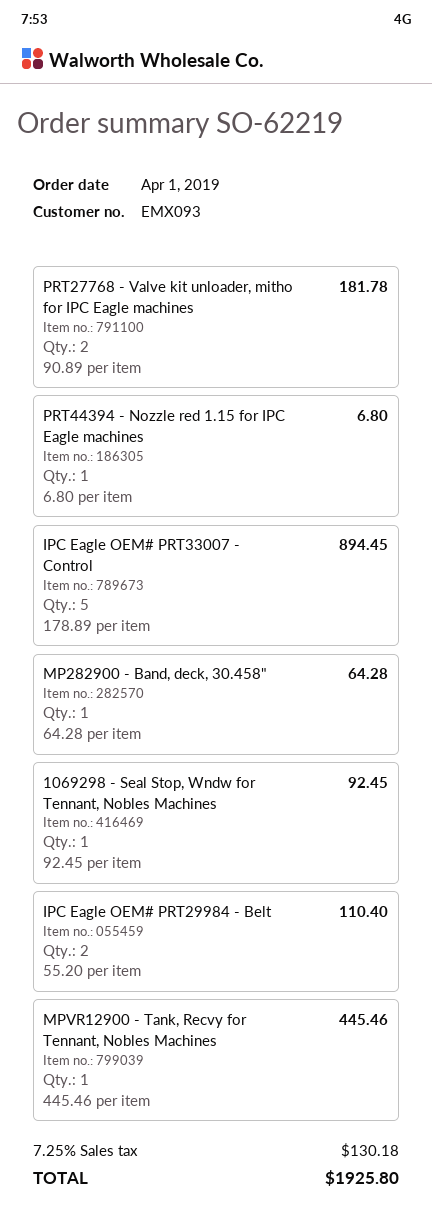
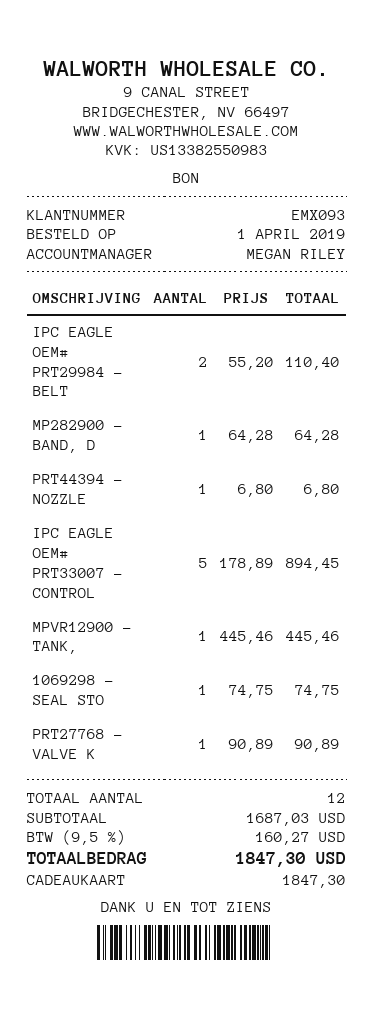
PRT27768 - Valve kit unloader, mitho for IPC Eagle machines: 2 x 90.89 = 181.78 -> 1 x 90.89 = 90.89
1069298 - Seal Stop, Wndw for Tennant, Nobles Machines: 1 x 92.45 = 92.45 -> 1 x 74.75 = 74.75
tax: 7.25% = 130.18 -> 9.5% = 160.27
total: 1925.80 -> 1847.30

